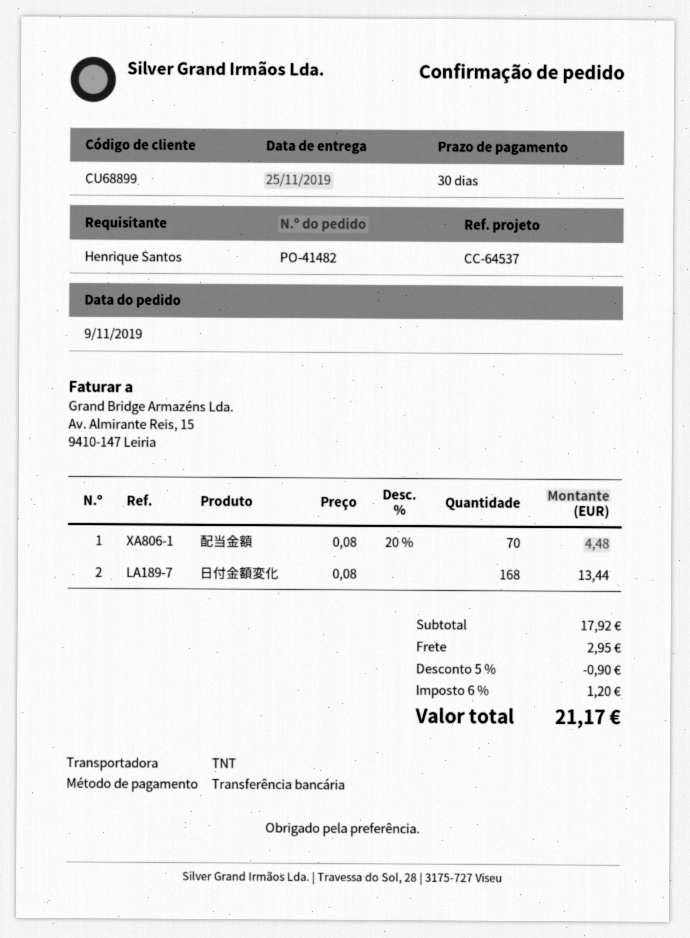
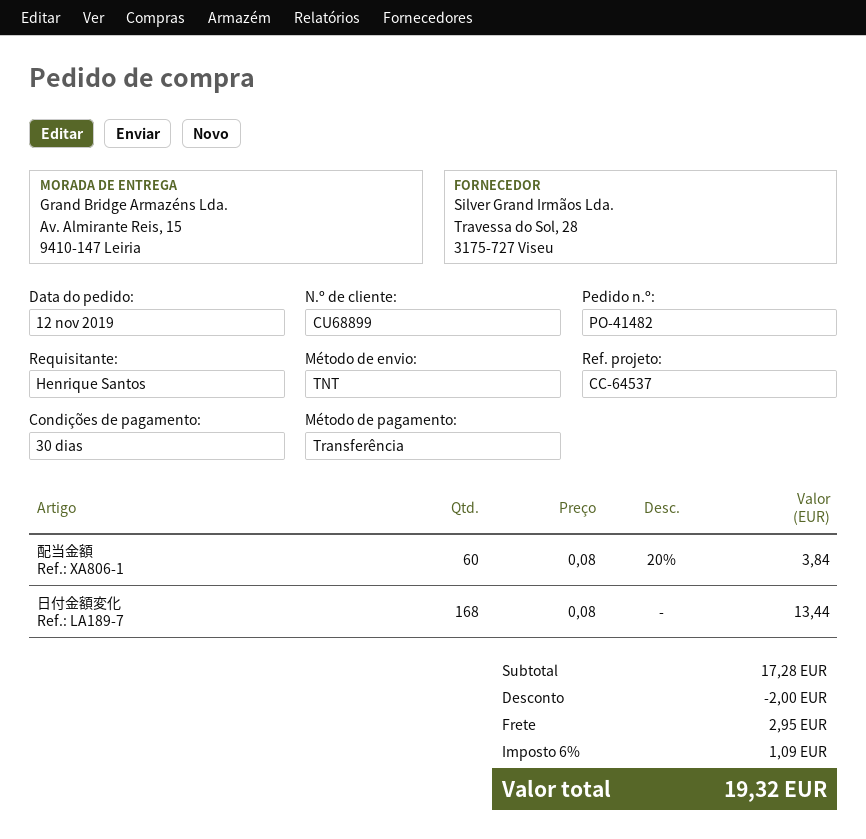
order date: 2019-11-09 -> 2019-11-12
配当金額: 70 x 0.08 - 20% = 4.48 -> 60 x 0.08 - 20% = 3.84
subtotal: 17.92 -> 17.28
discount: 0.90 -> 2.00
tax: 6% = 1.20 -> 6% = 1.09
total: 21.17 -> 19.32

